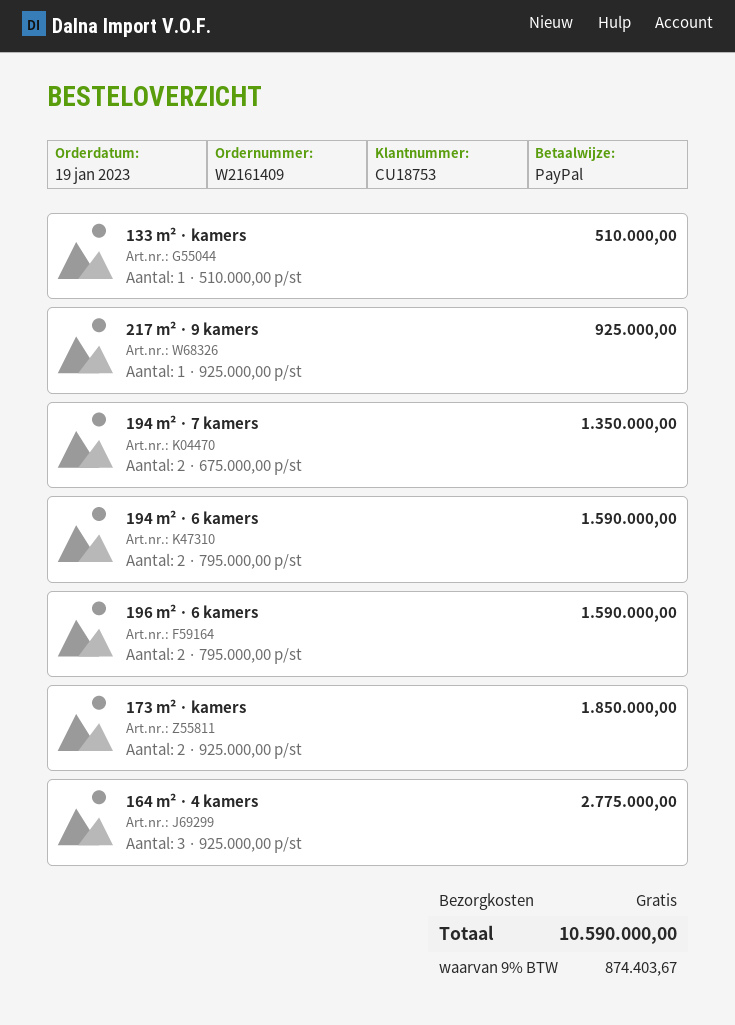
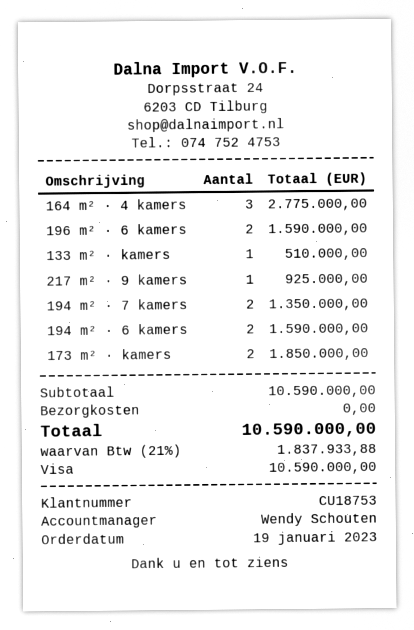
payment method: PayPal -> Visa
tax: 9% = 874403.67 -> 21% = 1837933.88

